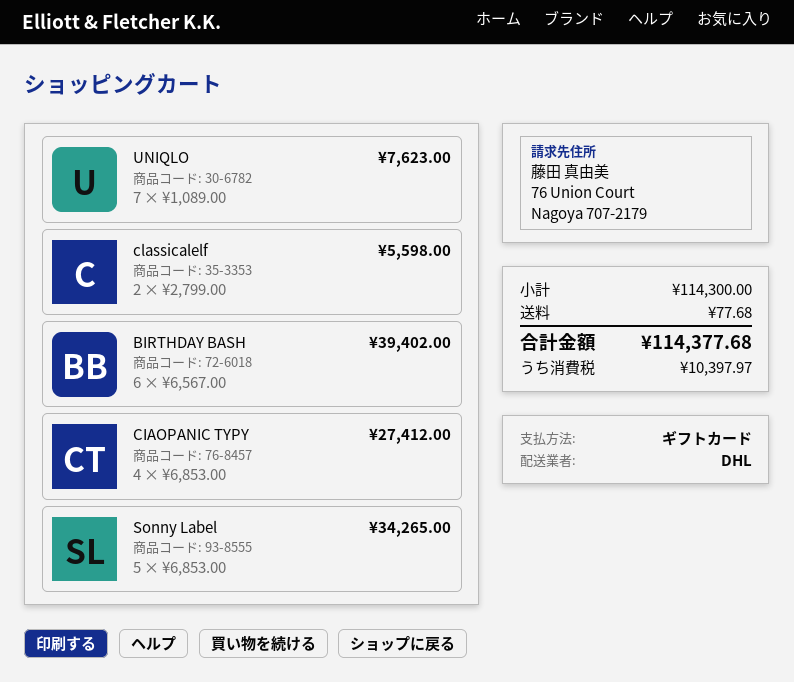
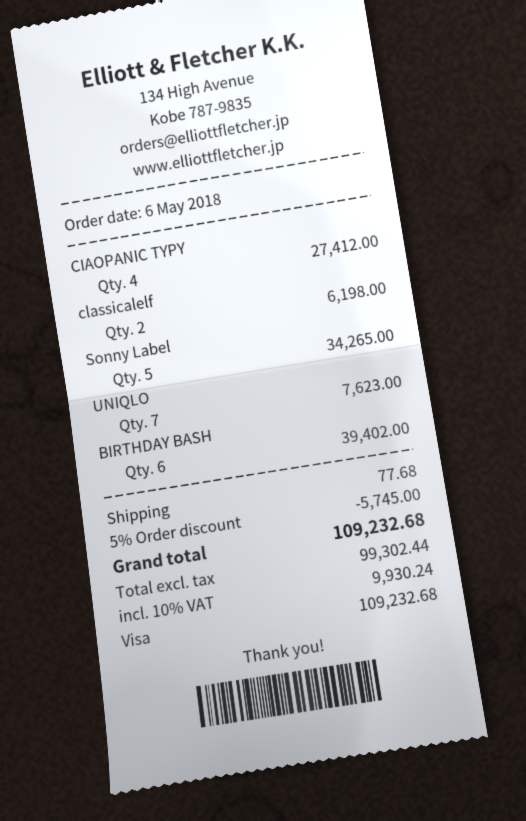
payment method: gift card -> Visa
classicalelf: 2 for 5598.00 -> 2 for 6198.00
discount: none -> 5% = 5745.00
tax: 10397.97 -> 9930.24
total: 114377.68 -> 109232.68

